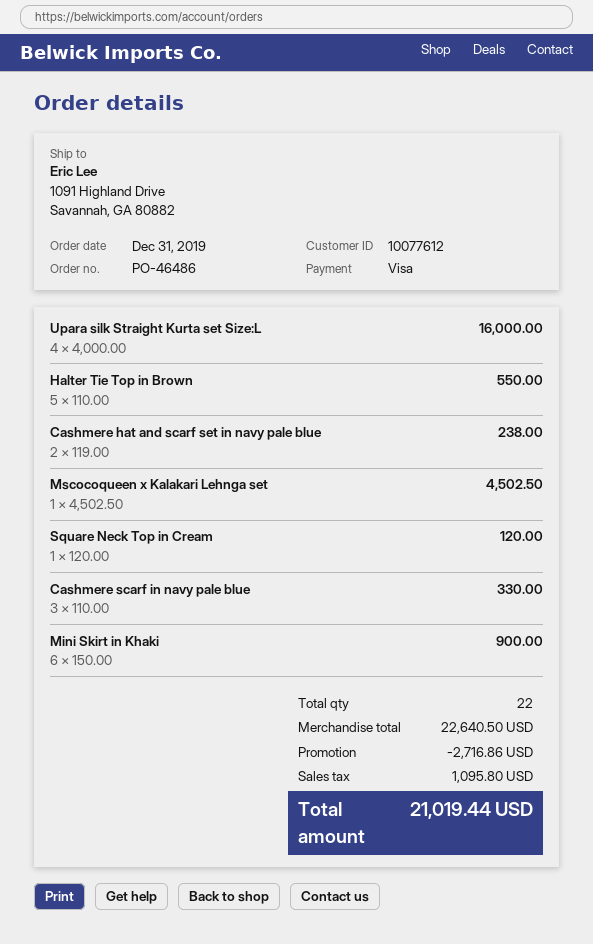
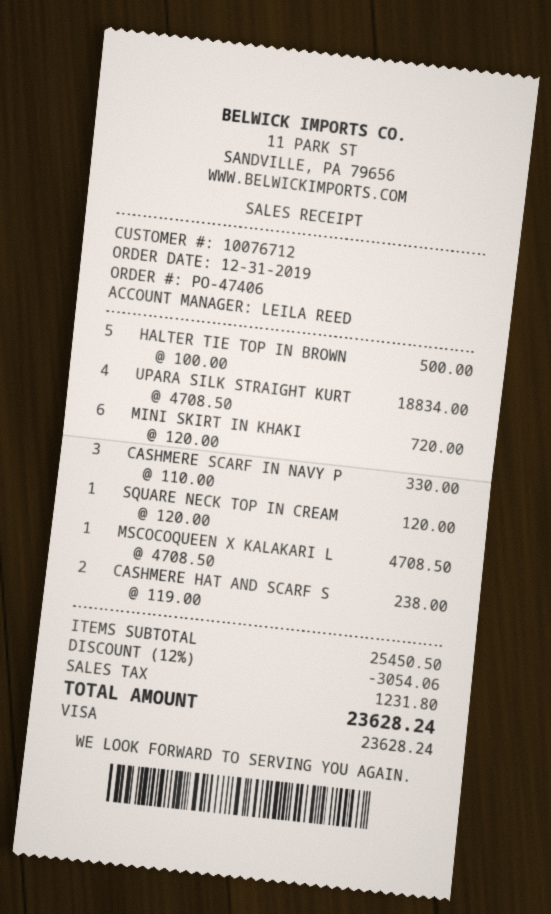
order number: PO-46486 -> PO-47406
customer number: 10077612 -> 10076712
Upara silk Straight Kurta set Size:L: 4 x 4000.00 = 16000.00 -> 4 x 4708.50 = 18834.00
Halter Tie Top in Brown: 5 x 110.00 = 550.00 -> 5 x 100.00 = 500.00
Mscocoqueen x Kalakari Lehnga set: 1 x 4502.50 = 4502.50 -> 1 x 4708.50 = 4708.50
Mini Skirt in Khaki: 6 x 150.00 = 900.00 -> 6 x 120.00 = 720.00
subtotal: 22640.50 -> 25450.50
discount: 2716.86 -> 3054.06
tax: 1095.80 -> 1231.80
total: 21019.44 -> 23628.24

